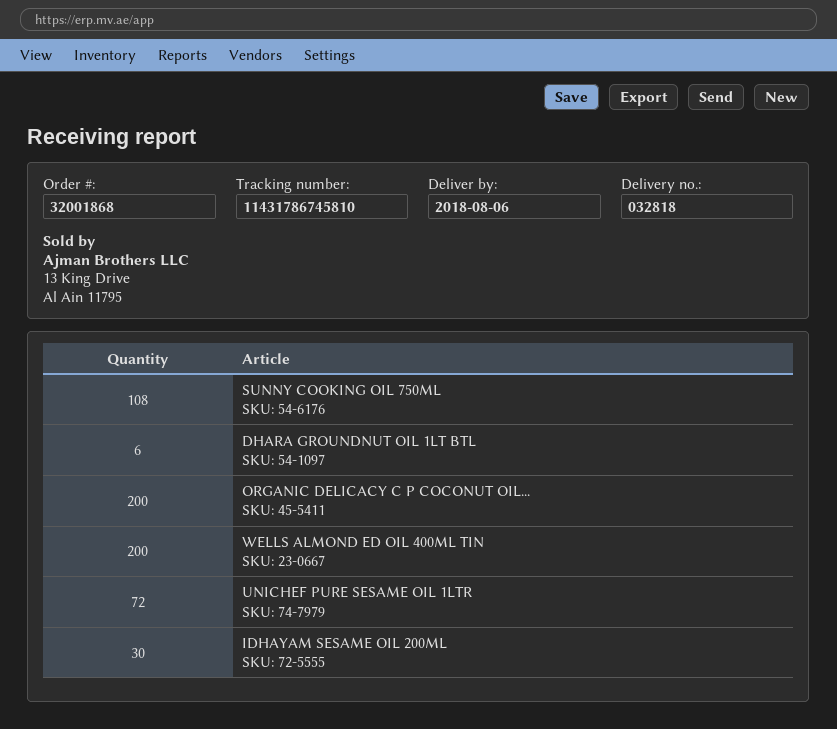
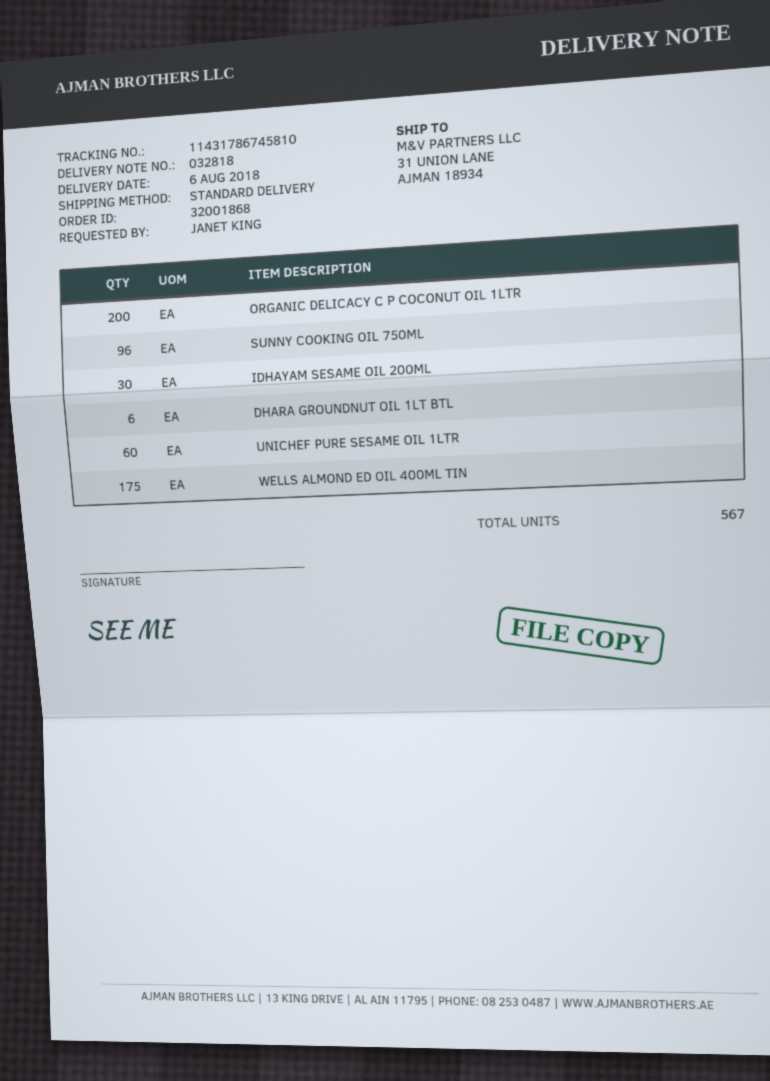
SUNNY COOKING OIL 750ML: 108 -> 96
WELLS ALMOND ED OIL 400ML TIN: 200 -> 175
UNICHEF PURE SESAME OIL 1LTR: 72 -> 60

